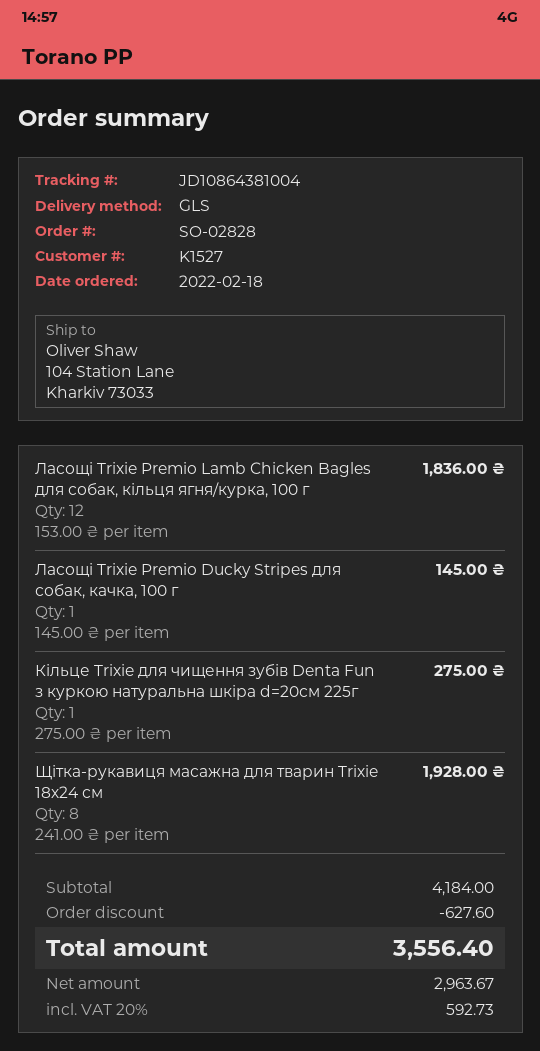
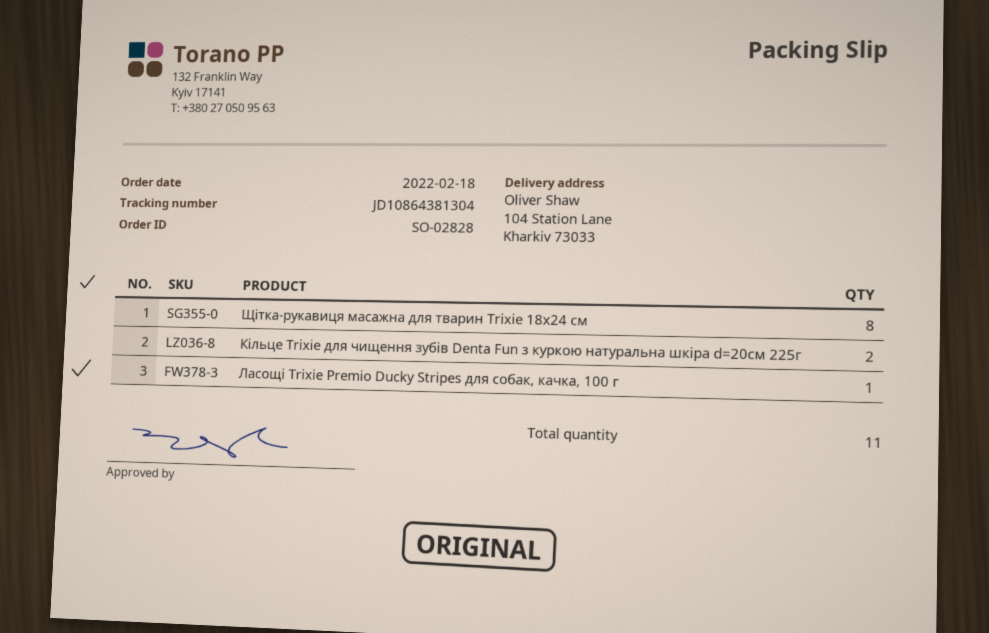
tracking number: JD10864381004 -> JD10864381304
Ласощі Trixie Premio Lamb Chicken Bagles для собак, кільця ягня/курка, 100 г: 12 -> none
Кільце Trixie для чищення зубів Denta Fun з куркою натуральна шкіра d=20см 225г: 1 -> 2

